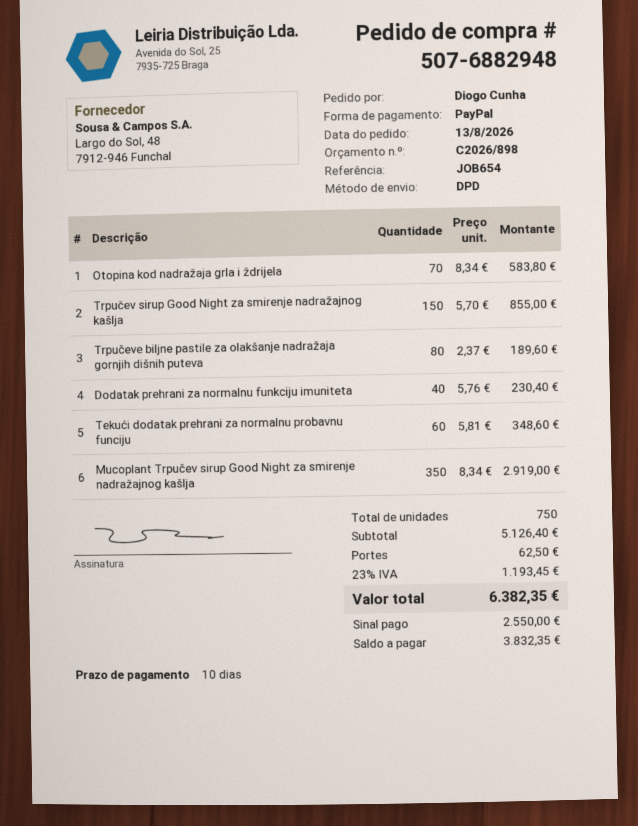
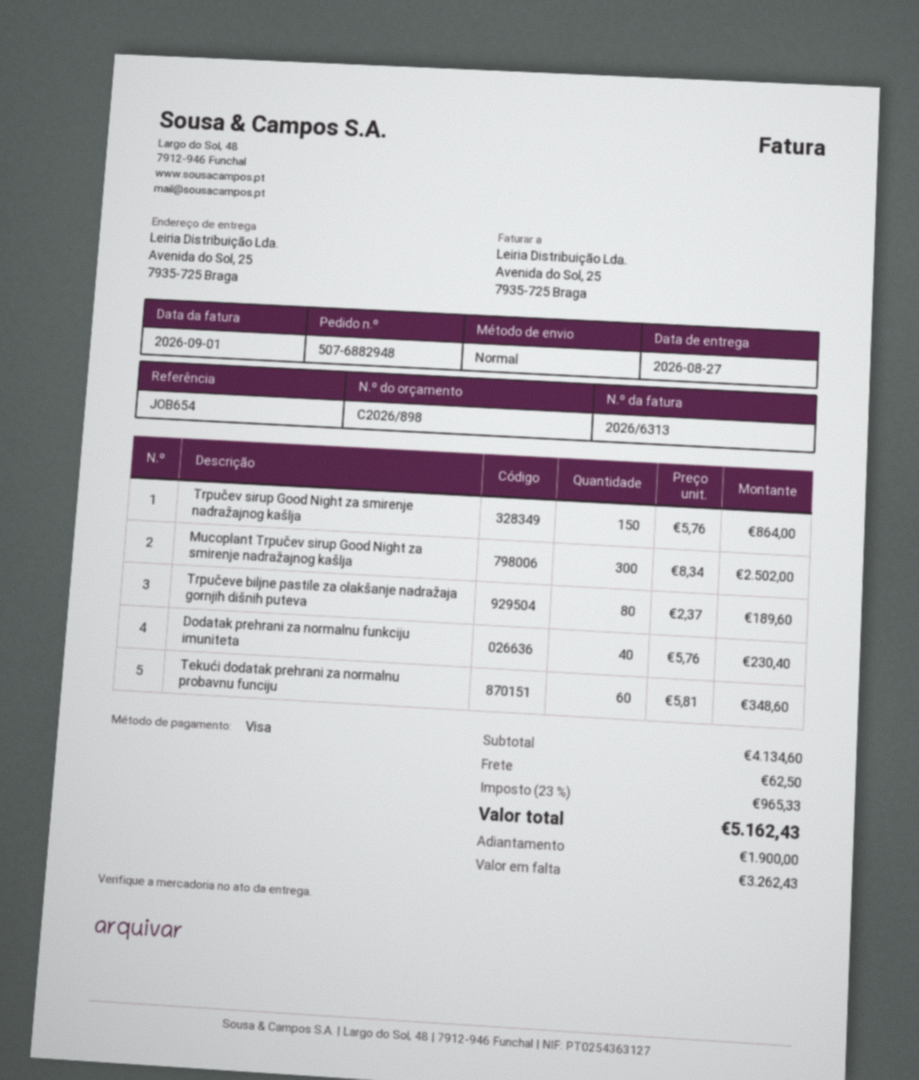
payment method: PayPal -> Visa
shipping method: DPD -> standard
Otopina kod nadražaja grla i ždrijela: 70 x 8.34 = 583.80 -> none
Trpučev sirup Good Night za smirenje nadražajnog kašlja: 150 x 5.70 = 855.00 -> 150 x 5.76 = 864.00
Mucoplant Trpučev sirup Good Night za smirenje nadražajnog kašlja: 350 x 8.34 = 2919.00 -> 300 x 8.34 = 2502.00
subtotal: 5126.40 -> 4134.60
tax: 23% = 1193.45 -> 23% = 965.33
total: 6382.35 -> 5162.43
deposit: 2550.00 -> 1900.00
balance: 3832.35 -> 3262.43

